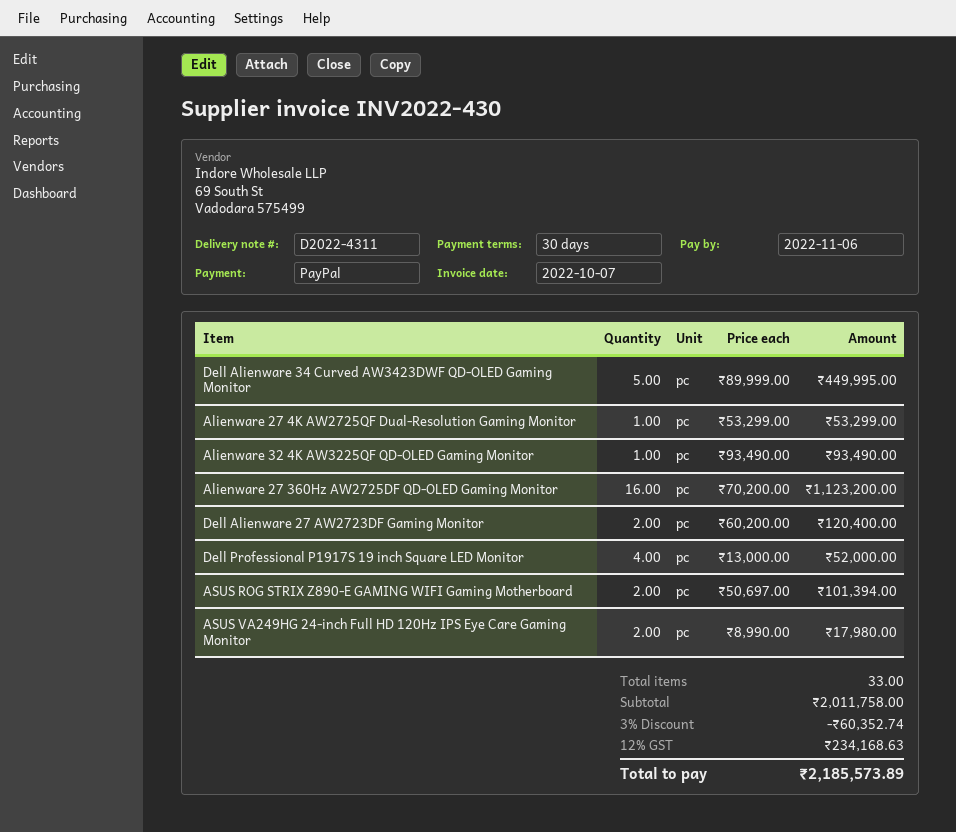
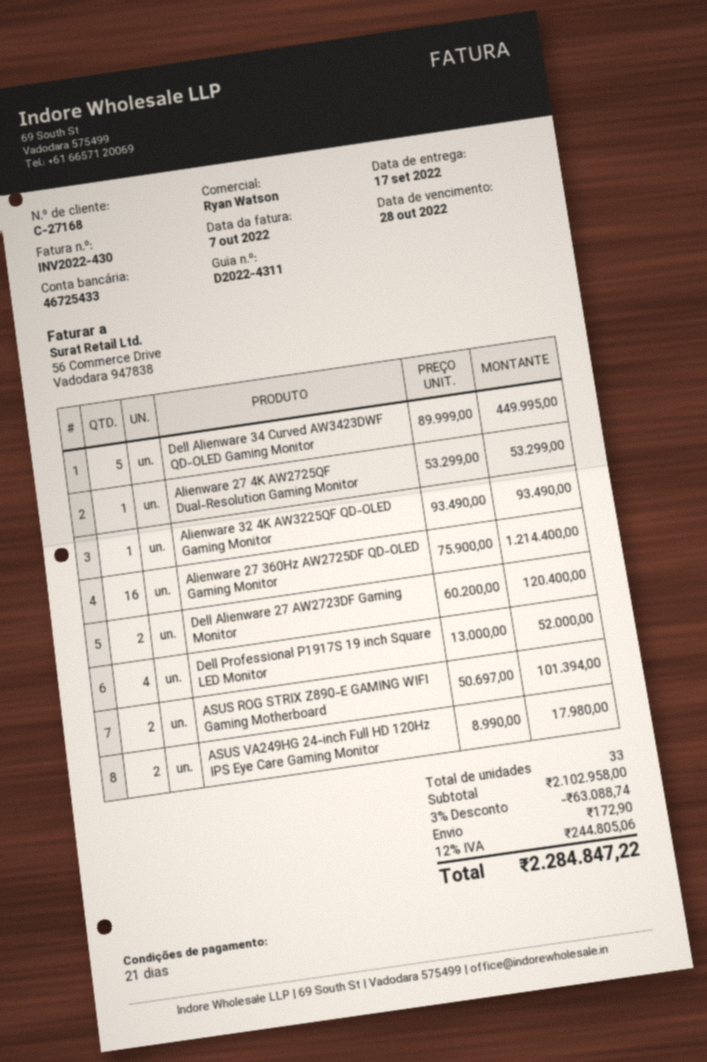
payment terms: 30 days -> 21 days
due date: 2022-11-06 -> 2022-10-28
Alienware 27 360Hz AW2725DF QD-OLED Gaming Monitor: 16 x 70200.00 = 1123200.00 -> 16 x 75900.00 = 1214400.00
subtotal: 2011758.00 -> 2102958.00
discount: 3% = 60352.74 -> 3% = 63088.74
shipping: none -> 172.90
tax: 12% = 234168.63 -> 12% = 244805.06
total: 2185573.89 -> 2284847.22

